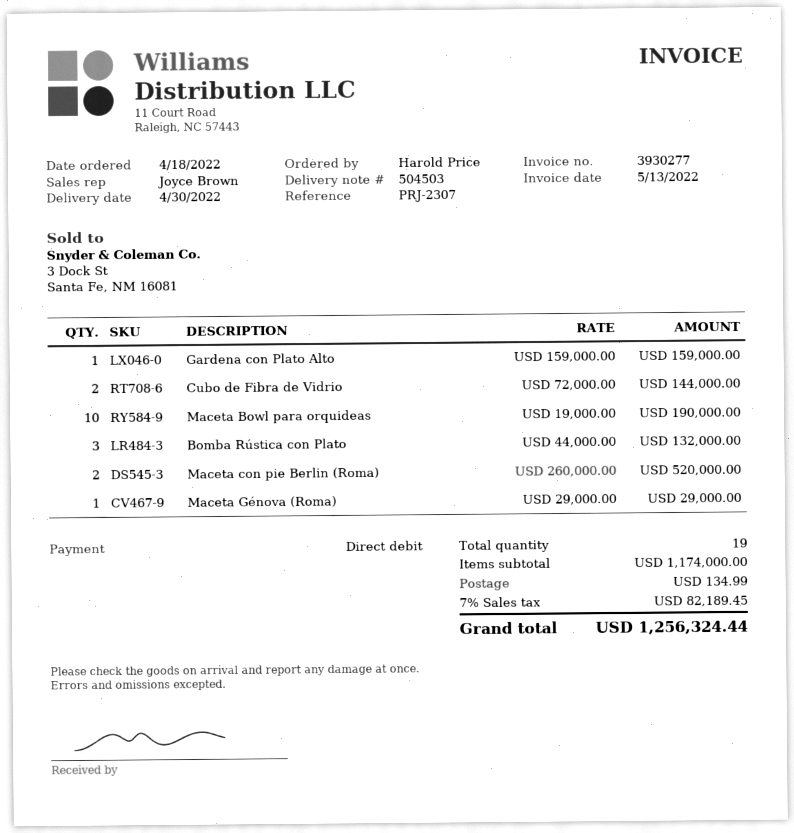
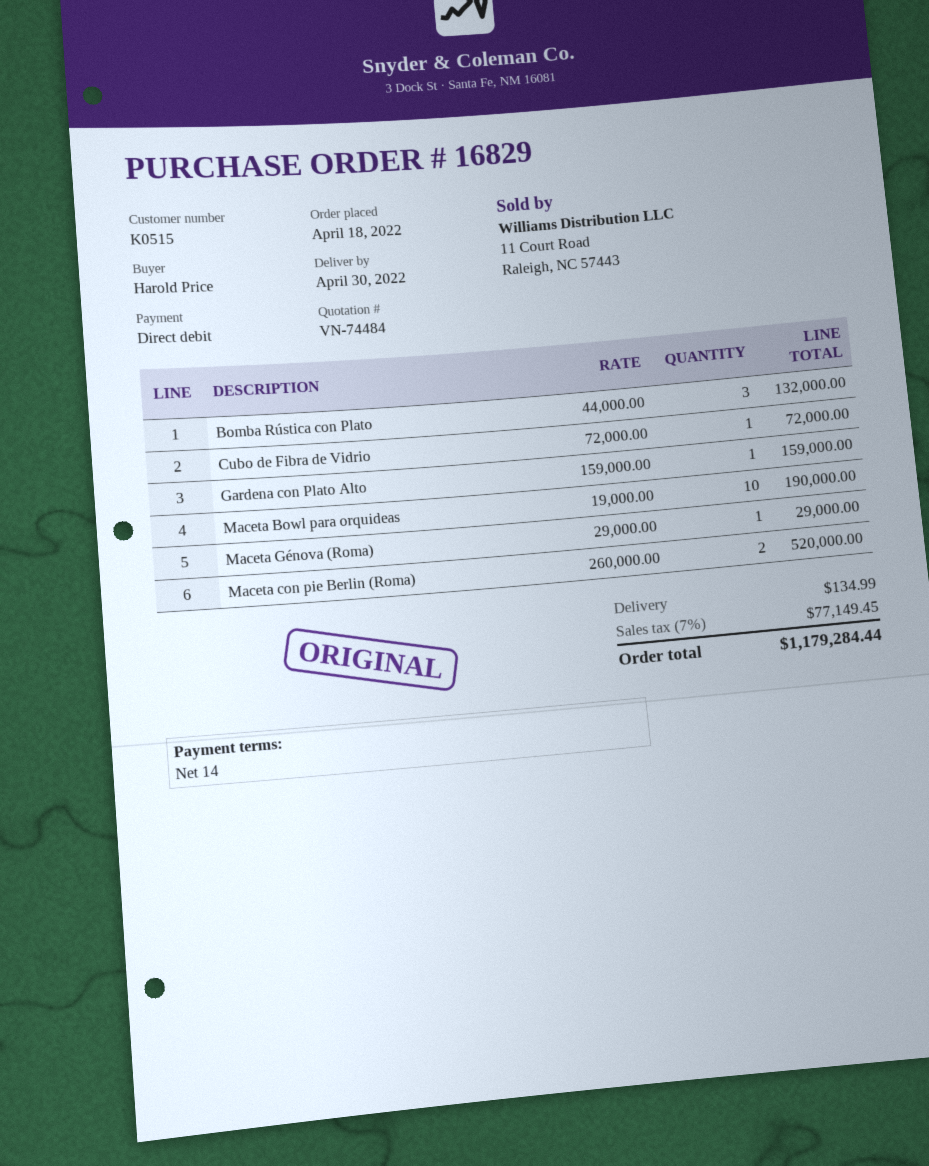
Cubo de Fibra de Vidrio: 2 x 72000.00 = 144000.00 -> 1 x 72000.00 = 72000.00
tax: 7% = 82189.45 -> 7% = 77149.45
total: 1256324.44 -> 1179284.44

